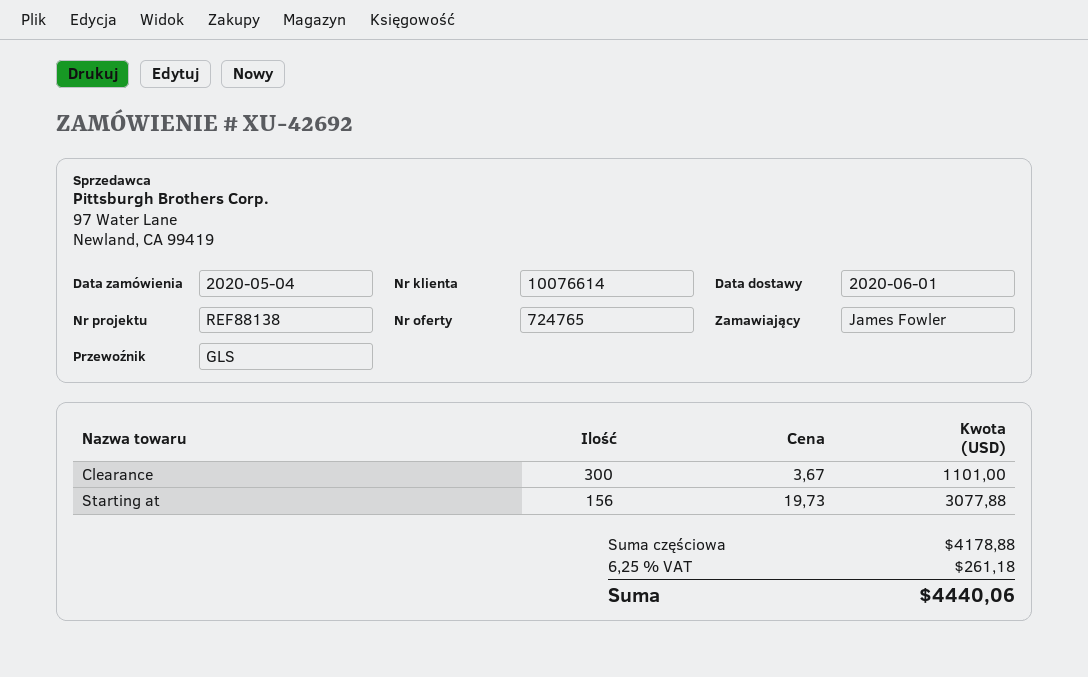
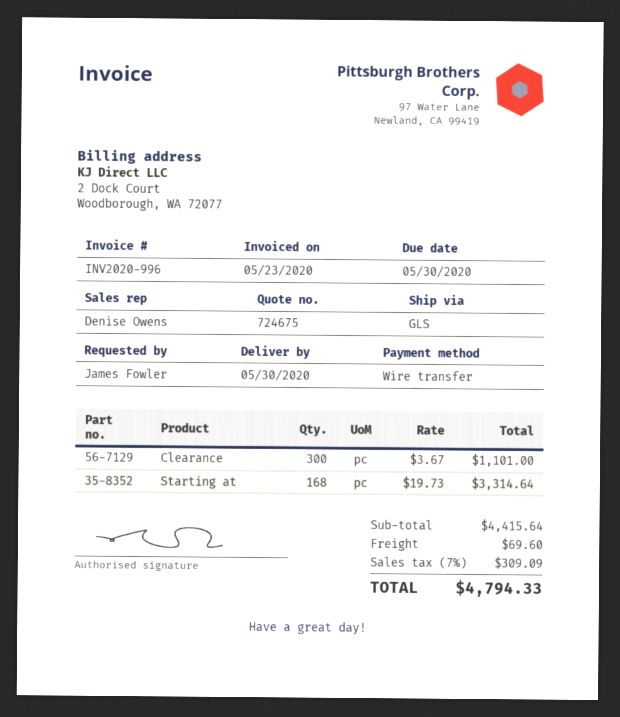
quote number: 724765 -> 724675
delivery date: 2020-06-01 -> 2020-05-30
Starting at: 156 x 19.73 = 3077.88 -> 168 x 19.73 = 3314.64
subtotal: 4178.88 -> 4415.64
shipping: none -> 69.60
tax: 6.25% = 261.18 -> 7% = 309.09
total: 4440.06 -> 4794.33

